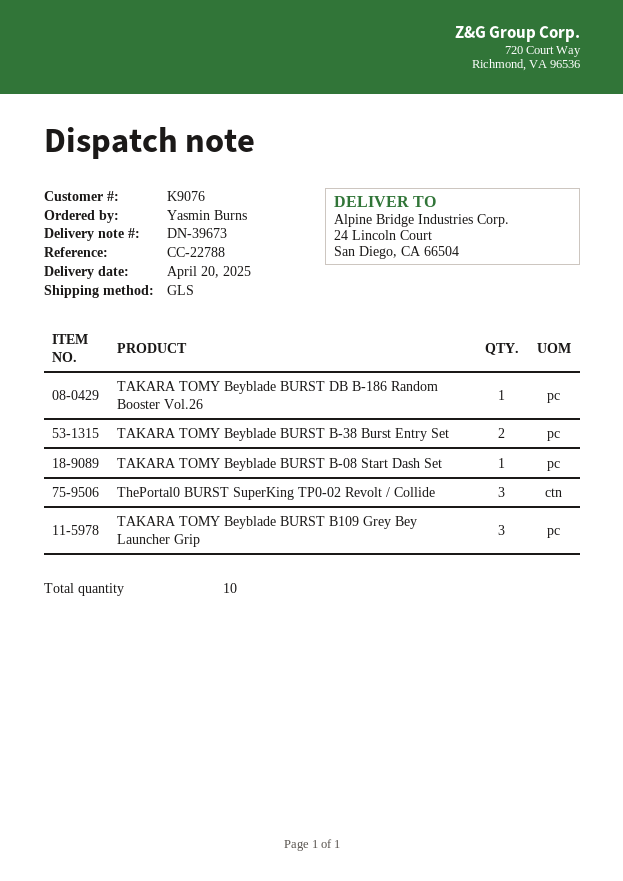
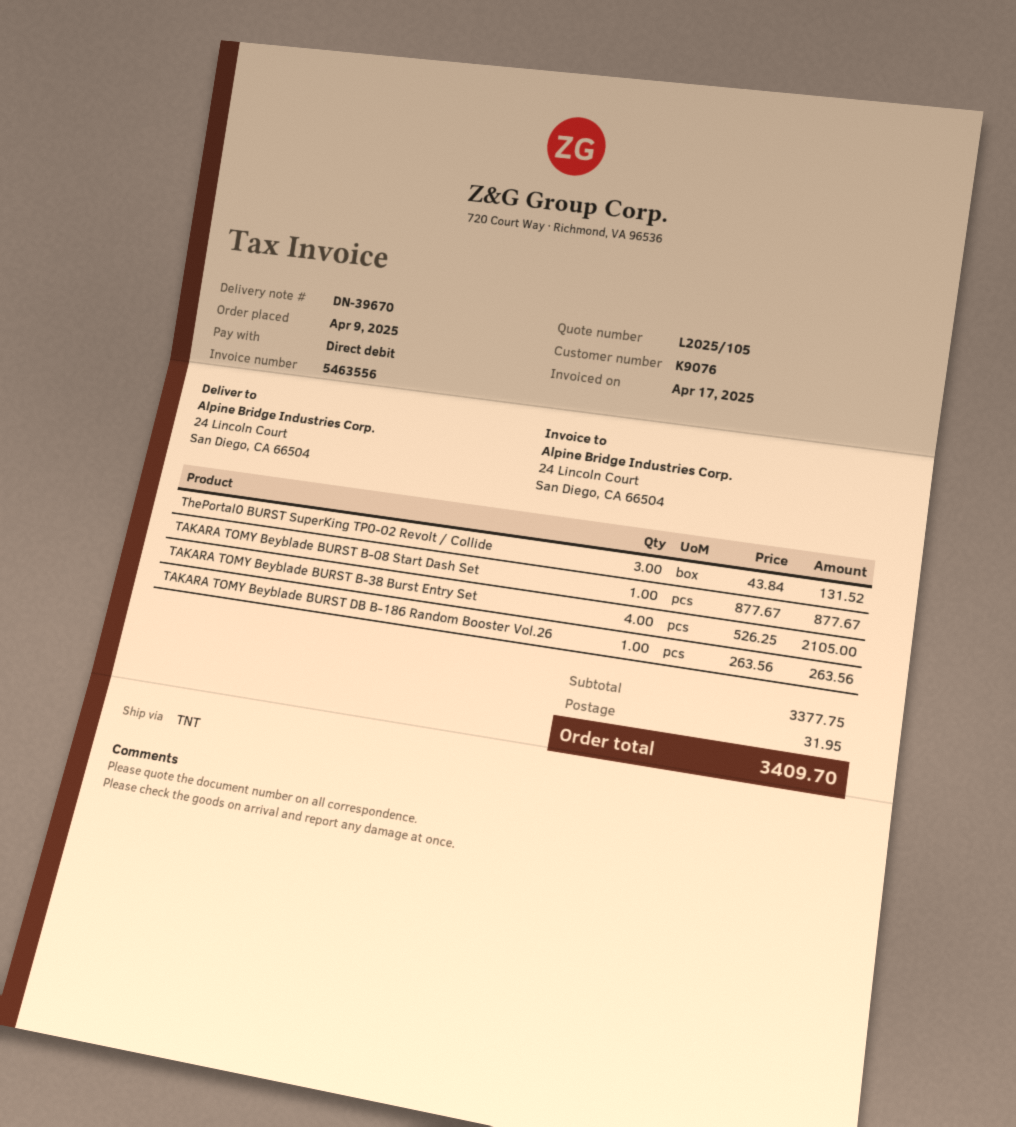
delivery note number: DN-39673 -> DN-39670
shipping method: GLS -> TNT
TAKARA TOMY Beyblade BURST B-38 Burst Entry Set: 2 -> 4
TAKARA TOMY Beyblade BURST B109 Grey Bey Launcher Grip: 3 -> none

